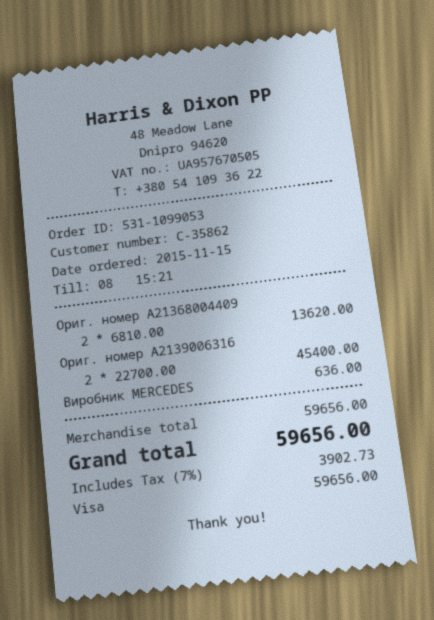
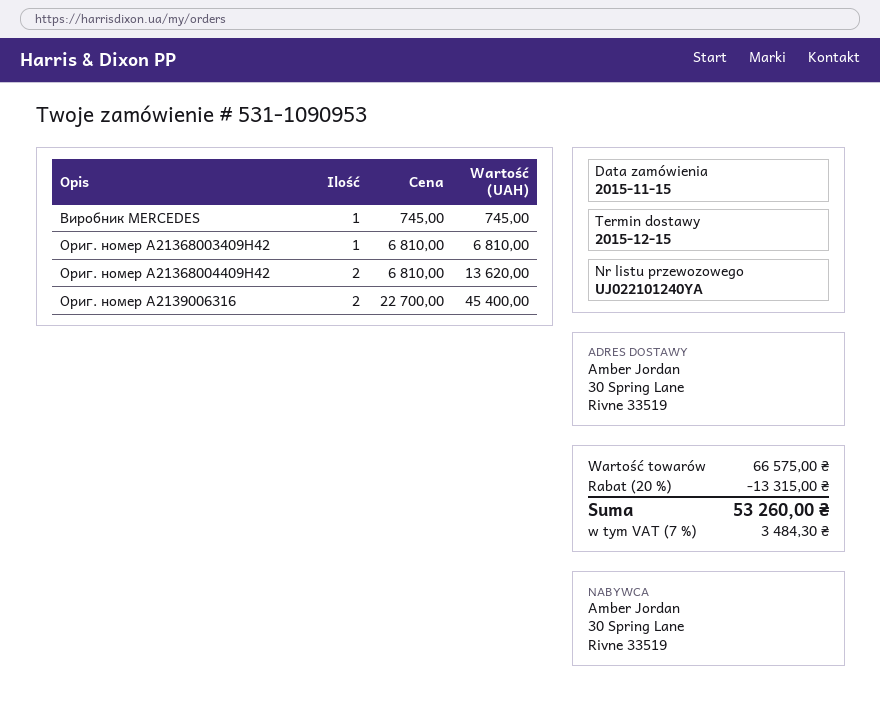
order number: 531-1099053 -> 531-1090953
Виробник MERCEDES: 1 x 636.00 = 636.00 -> 1 x 745.00 = 745.00
Ориг. номер A21368003409H42: none -> 1 x 6810.00 = 6810.00
subtotal: 59656.00 -> 66575.00
discount: none -> 20% = 13315.00
tax: 7% = 3902.73 -> 7% = 3484.30
total: 59656.00 -> 53260.00

